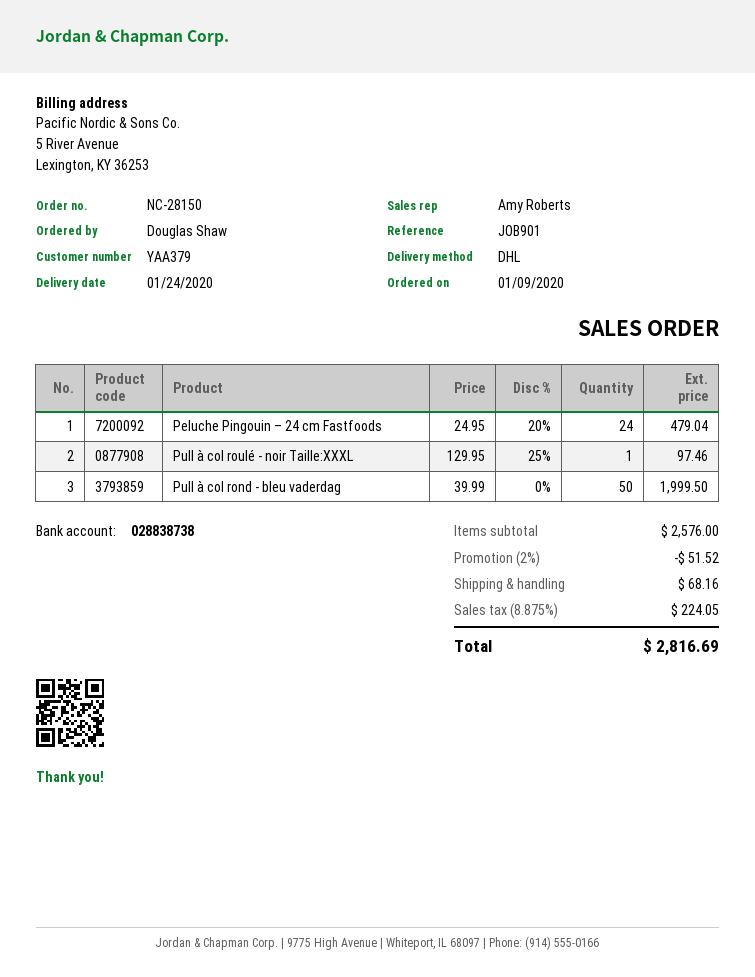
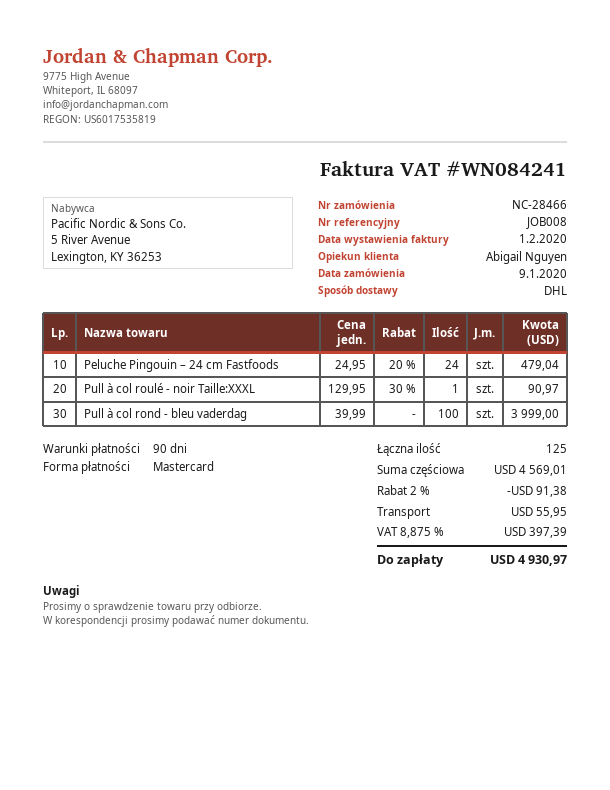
order number: NC-28150 -> NC-28466
reference: JOB901 -> JOB008
sales rep: Amy Roberts -> Abigail Nguyen
Pull à col roulé - noir Taille:XXXL: 1 x 129.95 - 25% = 97.46 -> 1 x 129.95 - 30% = 90.97
Pull à col rond - bleu vaderdag: 50 x 39.99 = 1999.50 -> 100 x 39.99 = 3999.00
subtotal: 2576.00 -> 4569.01
discount: 2% = 51.52 -> 2% = 91.38
shipping: 68.16 -> 55.95
tax: 8.875% = 224.05 -> 8.875% = 397.39
total: 2816.69 -> 4930.97

